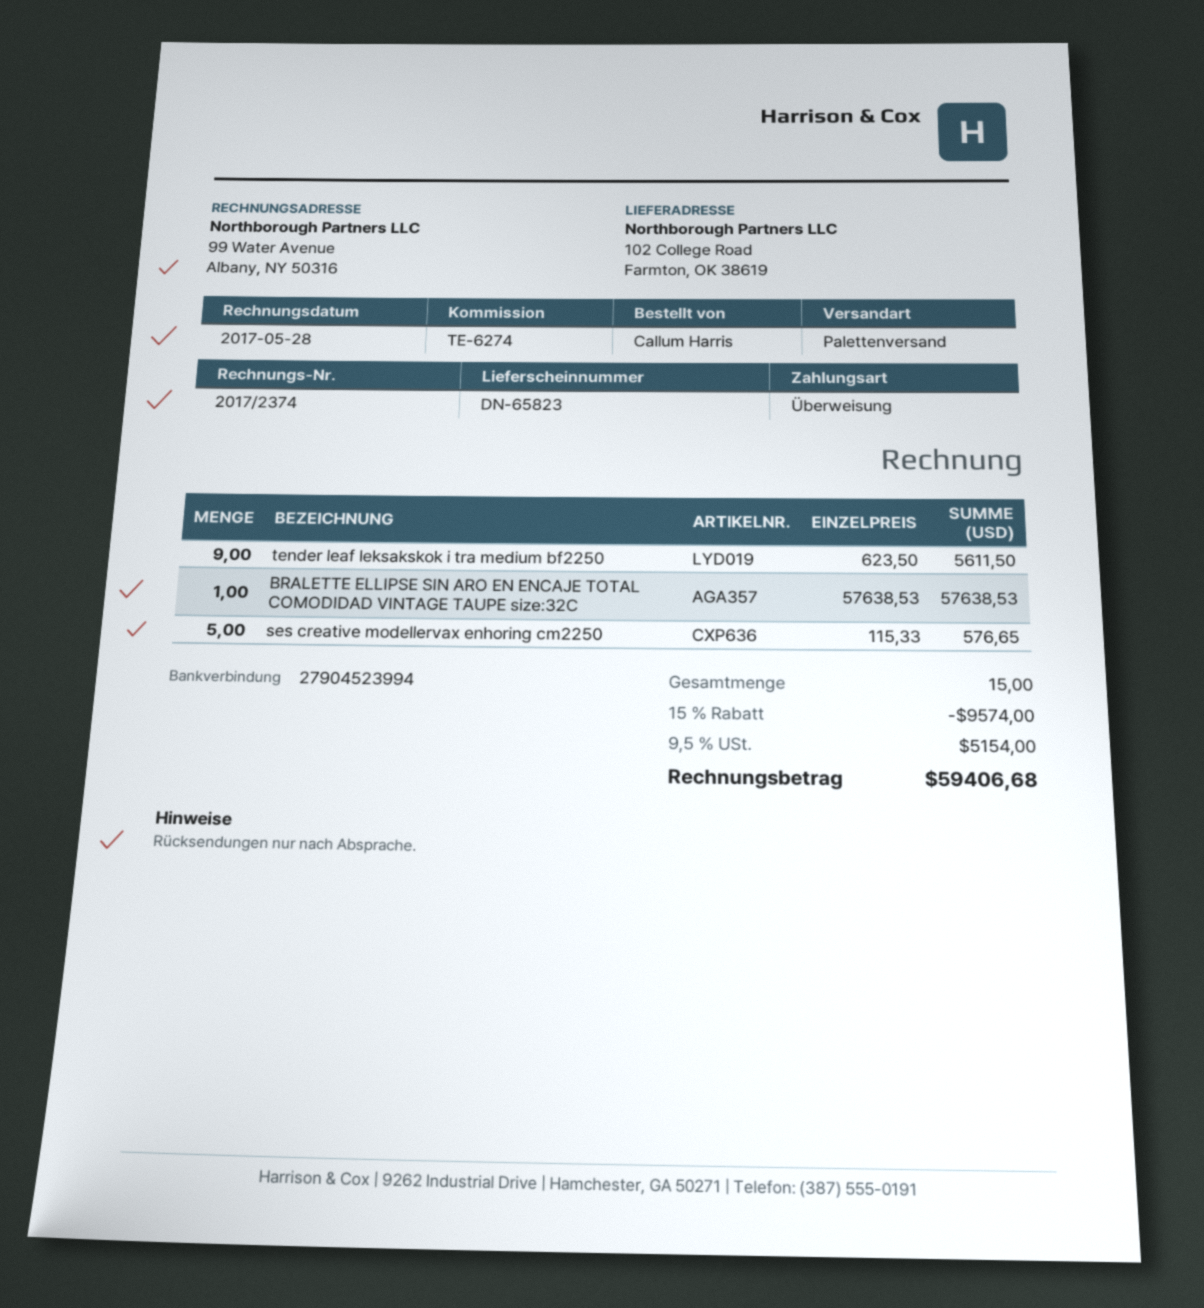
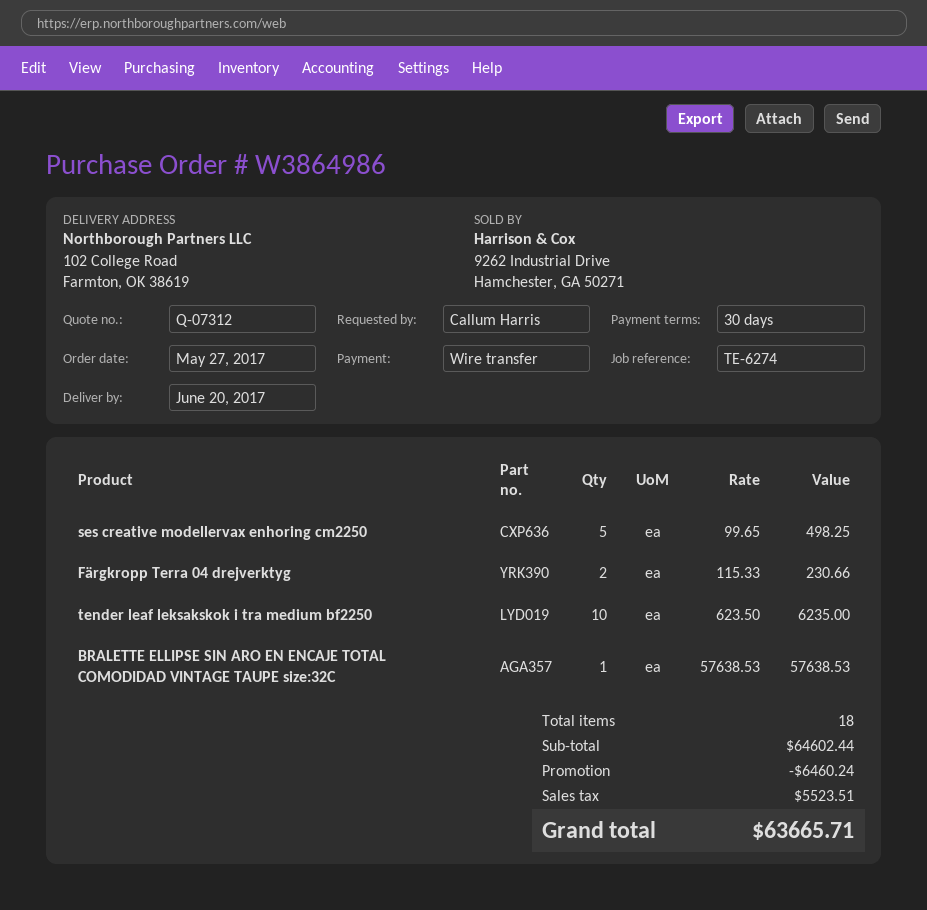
tender leaf leksakskok i tra medium bf2250: 9 x 623.50 = 5611.50 -> 10 x 623.50 = 6235.00
ses creative modellervax enhoring cm2250: 5 x 115.33 = 576.65 -> 5 x 99.65 = 498.25
Färgkropp Terra 04 drejverktyg: none -> 2 x 115.33 = 230.66
total quantity: 15 -> 18
discount: 9574.00 -> 6460.24
tax: 5154.00 -> 5523.51
total: 59406.68 -> 63665.71

